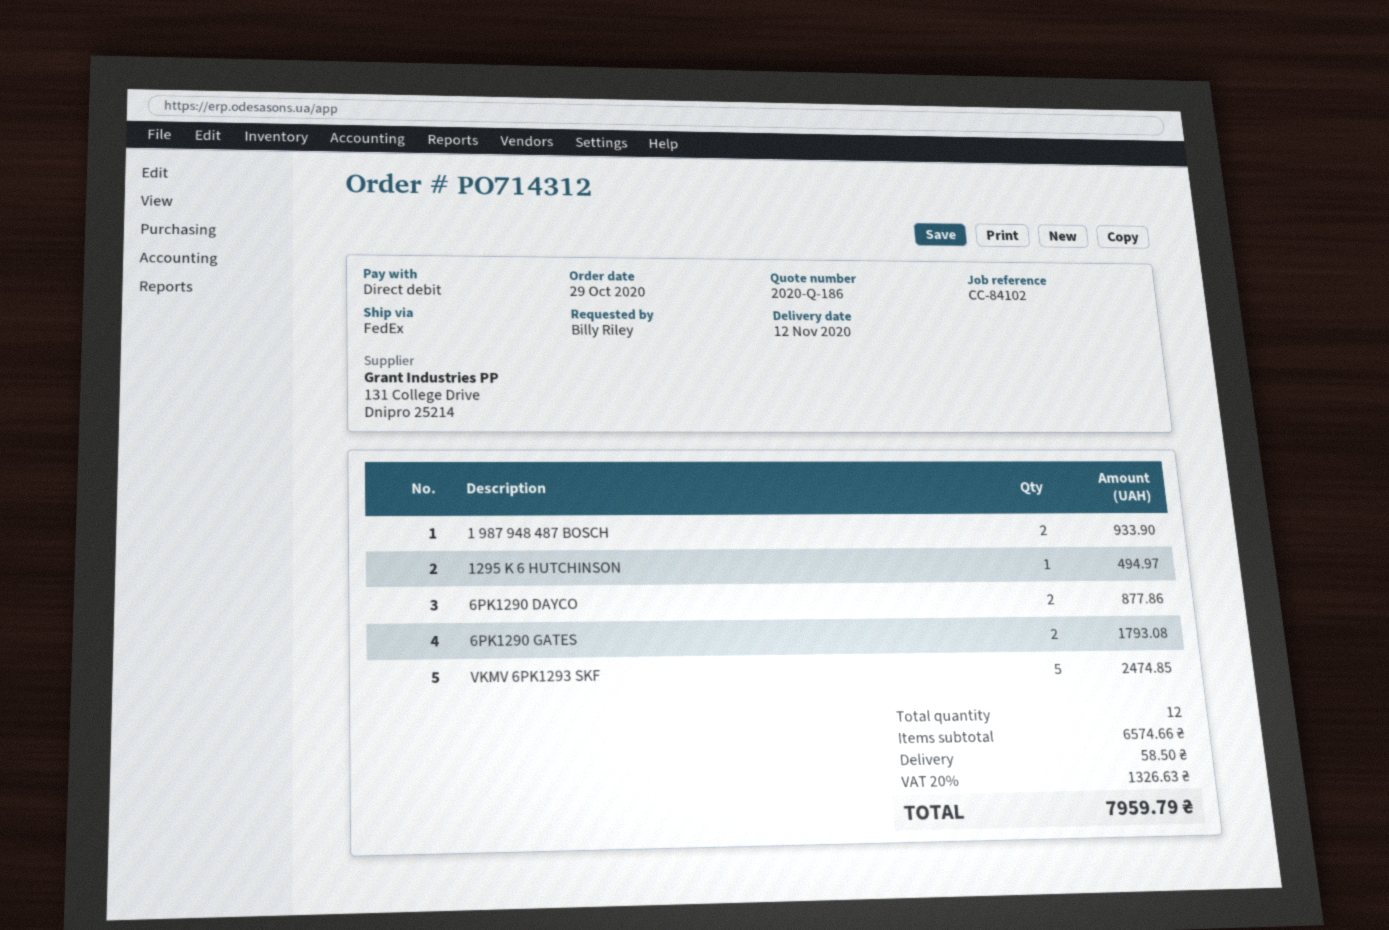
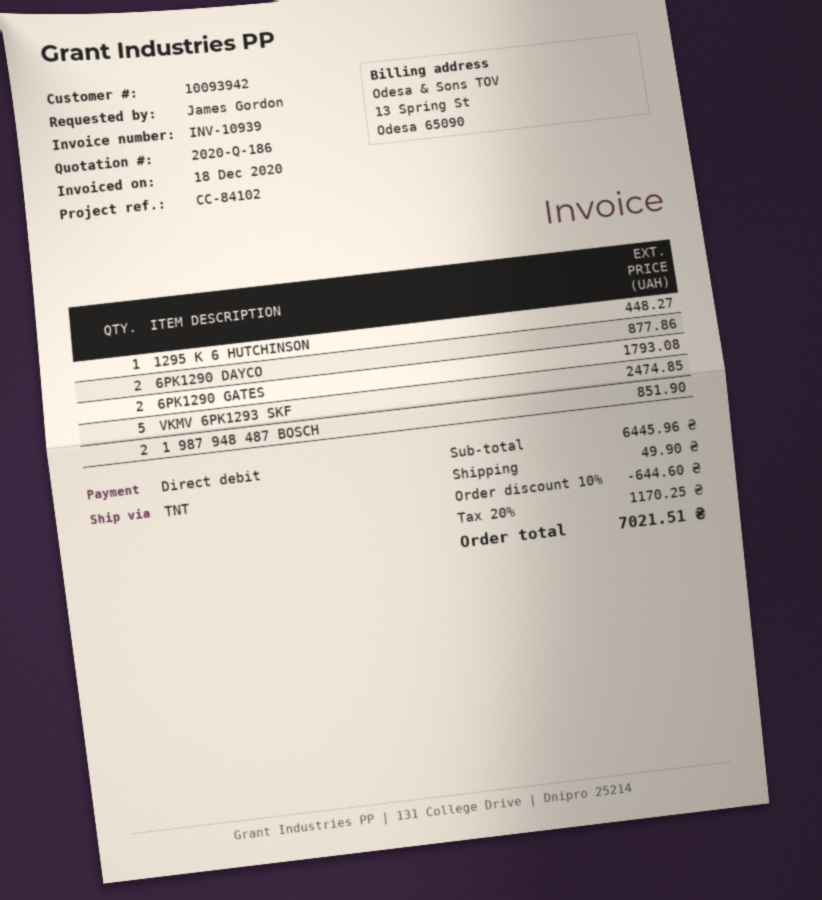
ordered by: Billy Riley -> James Gordon
shipping method: FedEx -> TNT
1 987 948 487 BOSCH: 2 for 933.90 -> 2 for 851.90
1295 K 6 HUTCHINSON: 1 for 494.97 -> 1 for 448.27
subtotal: 6574.66 -> 6445.96
discount: none -> 10% = 644.60
shipping: 58.50 -> 49.90
tax: 20% = 1326.63 -> 20% = 1170.25
total: 7959.79 -> 7021.51

